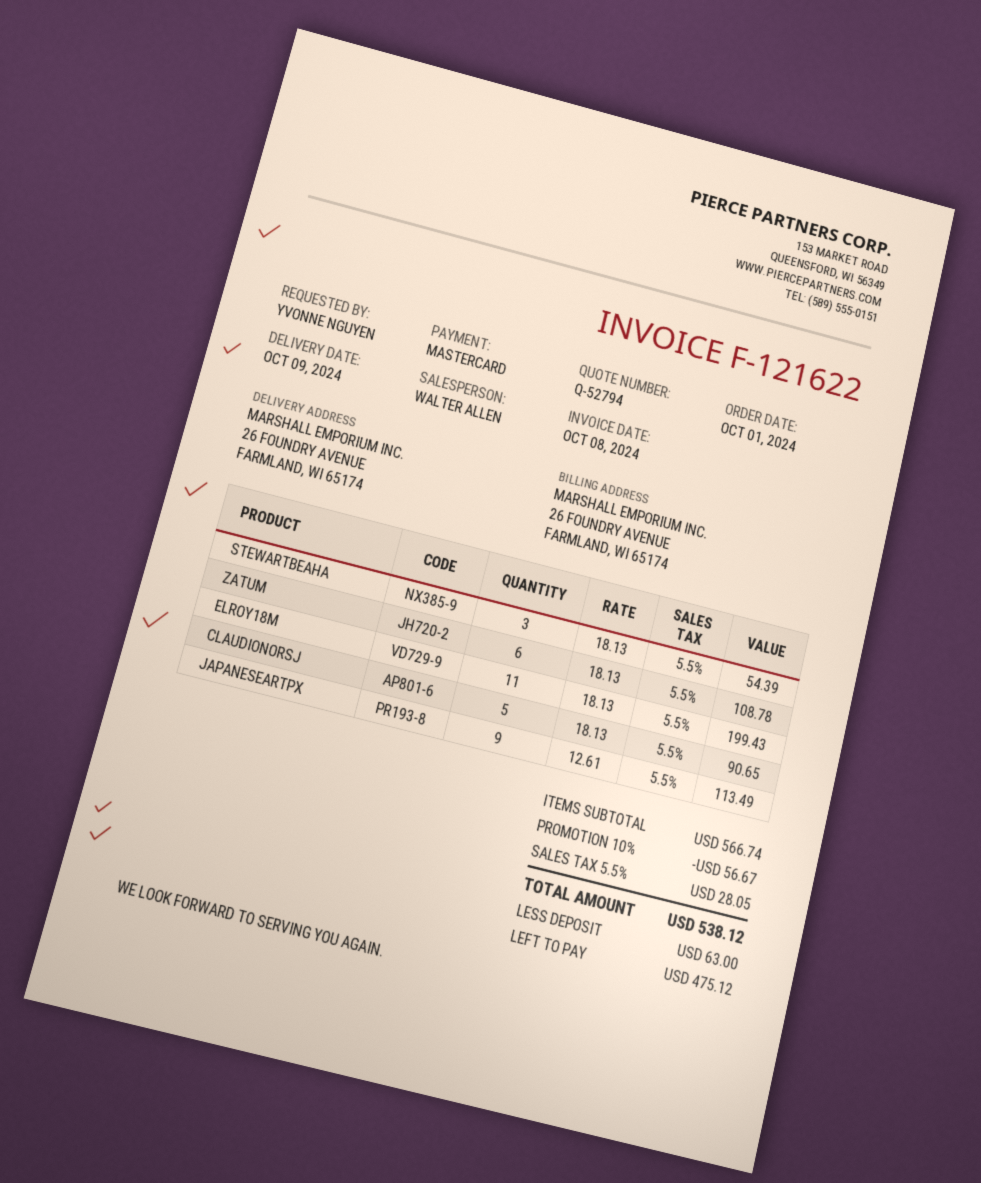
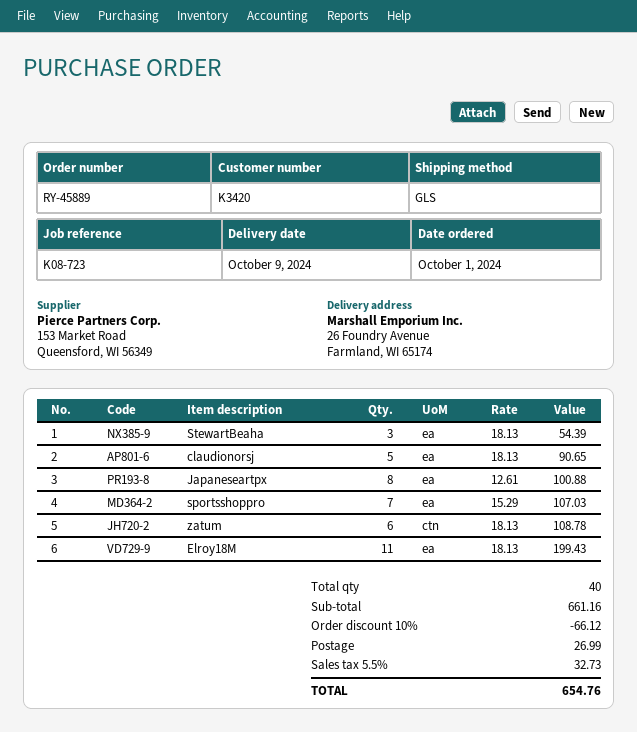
JAPANESEARTPX: 9 x 12.61 = 113.49 -> 8 x 12.61 = 100.88
sportsshoppro: none -> 7 x 15.29 = 107.03
subtotal: 566.74 -> 661.16
discount: 10% = 56.67 -> 10% = 66.12
shipping: none -> 26.99
tax: 5.5% = 28.05 -> 5.5% = 32.73
total: 538.12 -> 654.76

